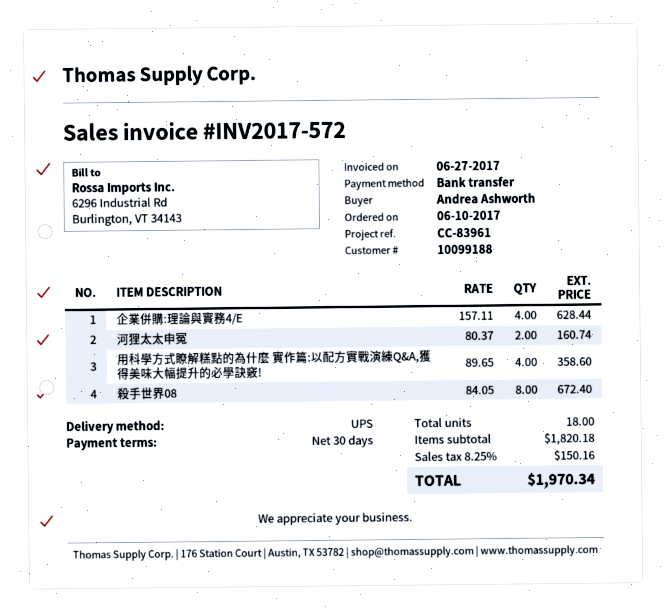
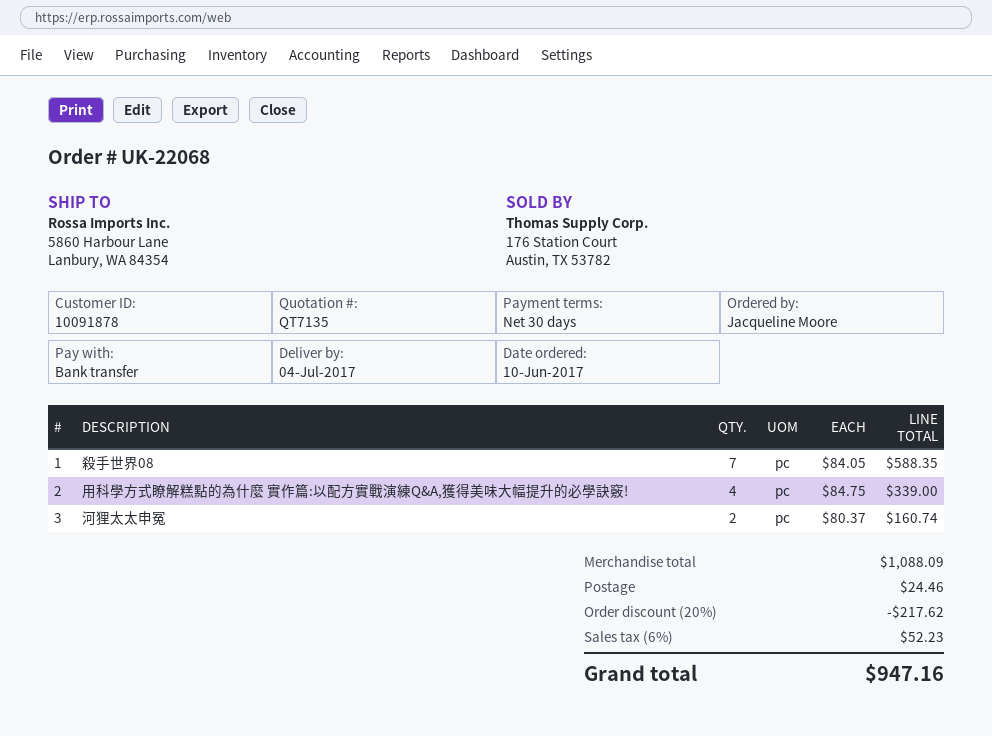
customer number: 10099188 -> 10091878
ordered by: Andrea Ashworth -> Jacqueline Moore
企業併購:理論與實務4/E: 4 x 157.11 = 628.44 -> none
用科學方式瞭解糕點的為什麼 實作篇:以配方實戰演練Q&A,獲得美味大幅提升的必學訣竅!: 4 x 89.65 = 358.60 -> 4 x 84.75 = 339.00
殺手世界08: 8 x 84.05 = 672.40 -> 7 x 84.05 = 588.35
subtotal: 1820.18 -> 1088.09
discount: none -> 20% = 217.62
shipping: none -> 24.46
tax: 8.25% = 150.16 -> 6% = 52.23
total: 1970.34 -> 947.16

